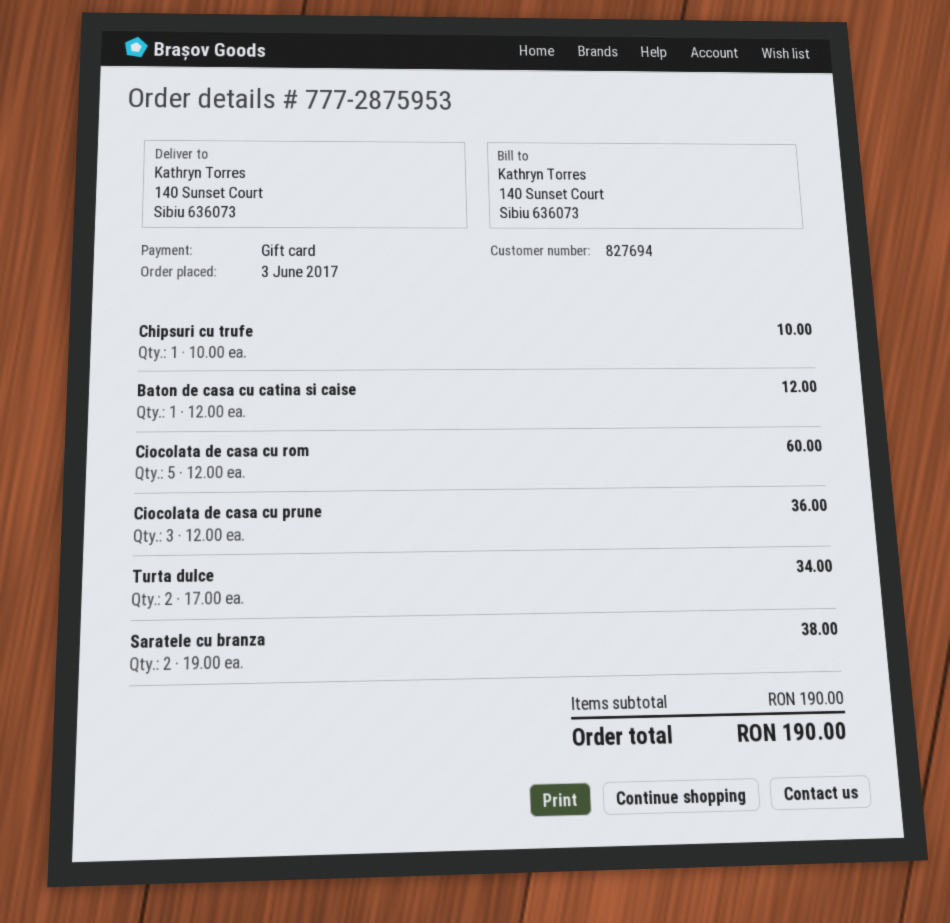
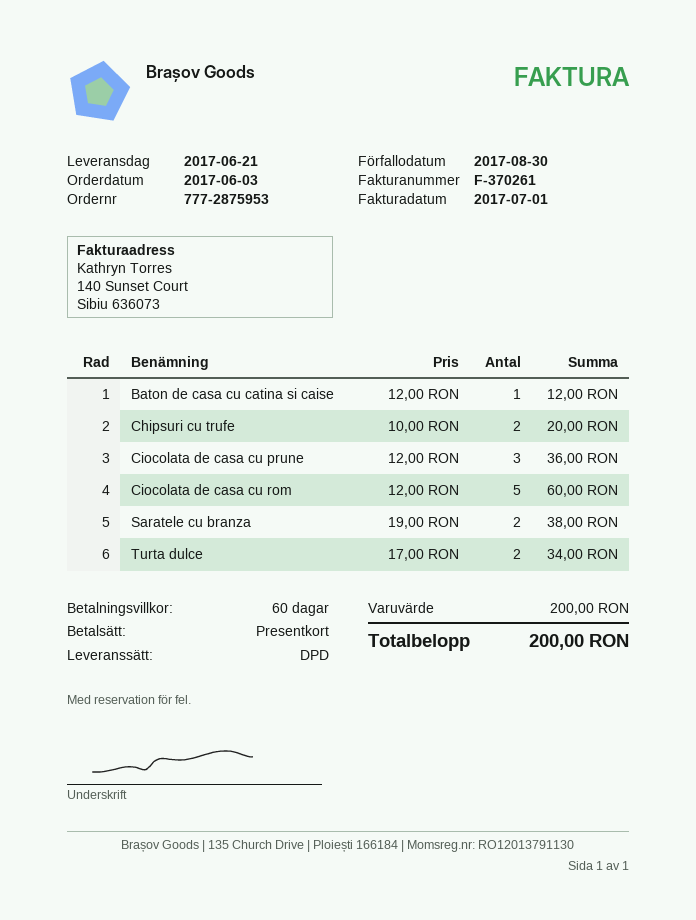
Chipsuri cu trufe: 1 x 10.00 = 10.00 -> 2 x 10.00 = 20.00
subtotal: 190.00 -> 200.00
total: 190.00 -> 200.00

